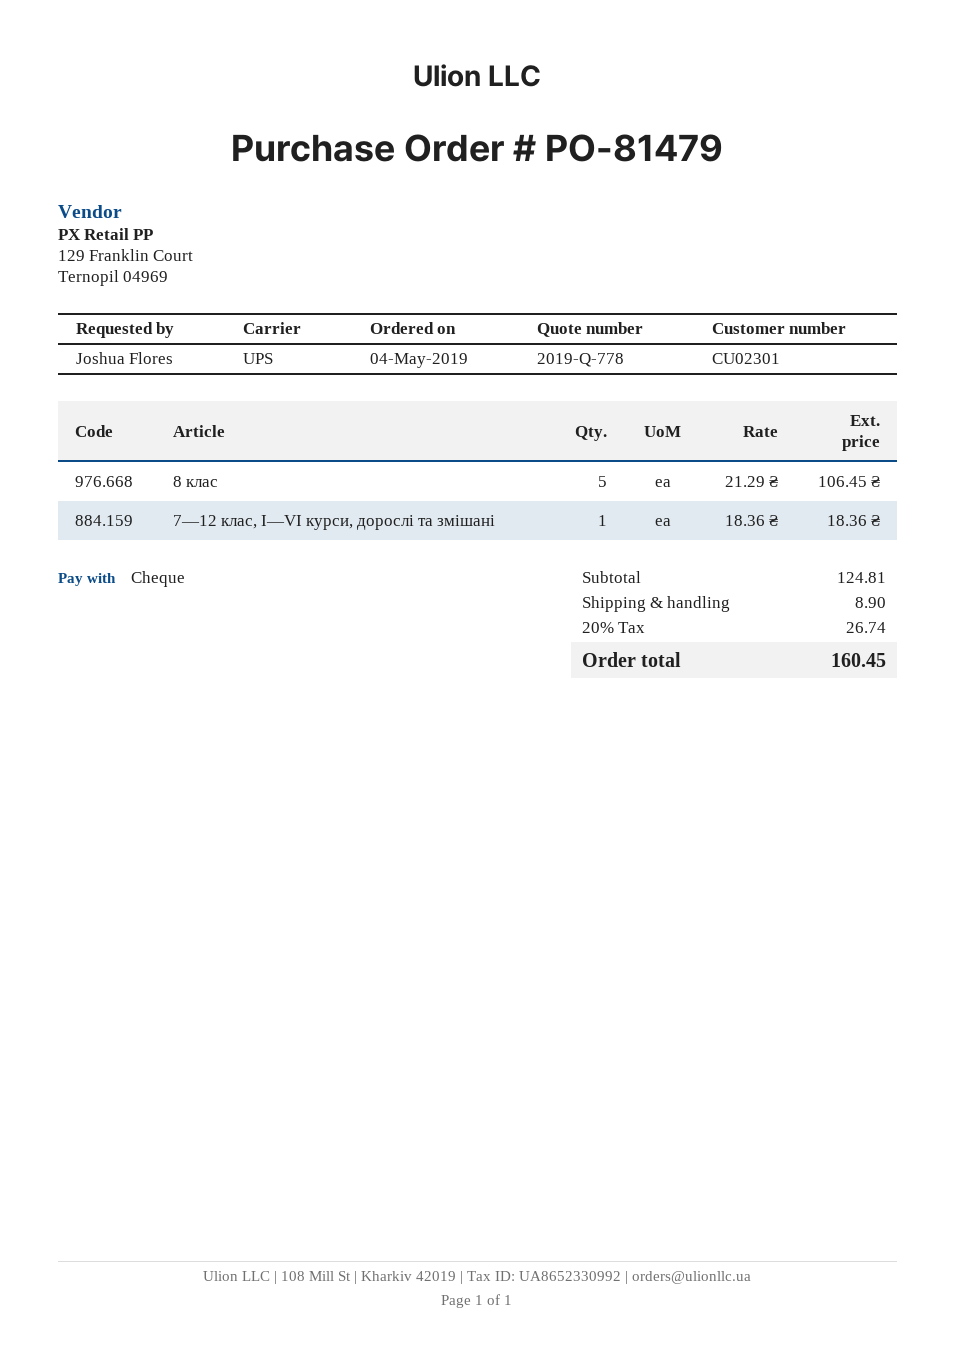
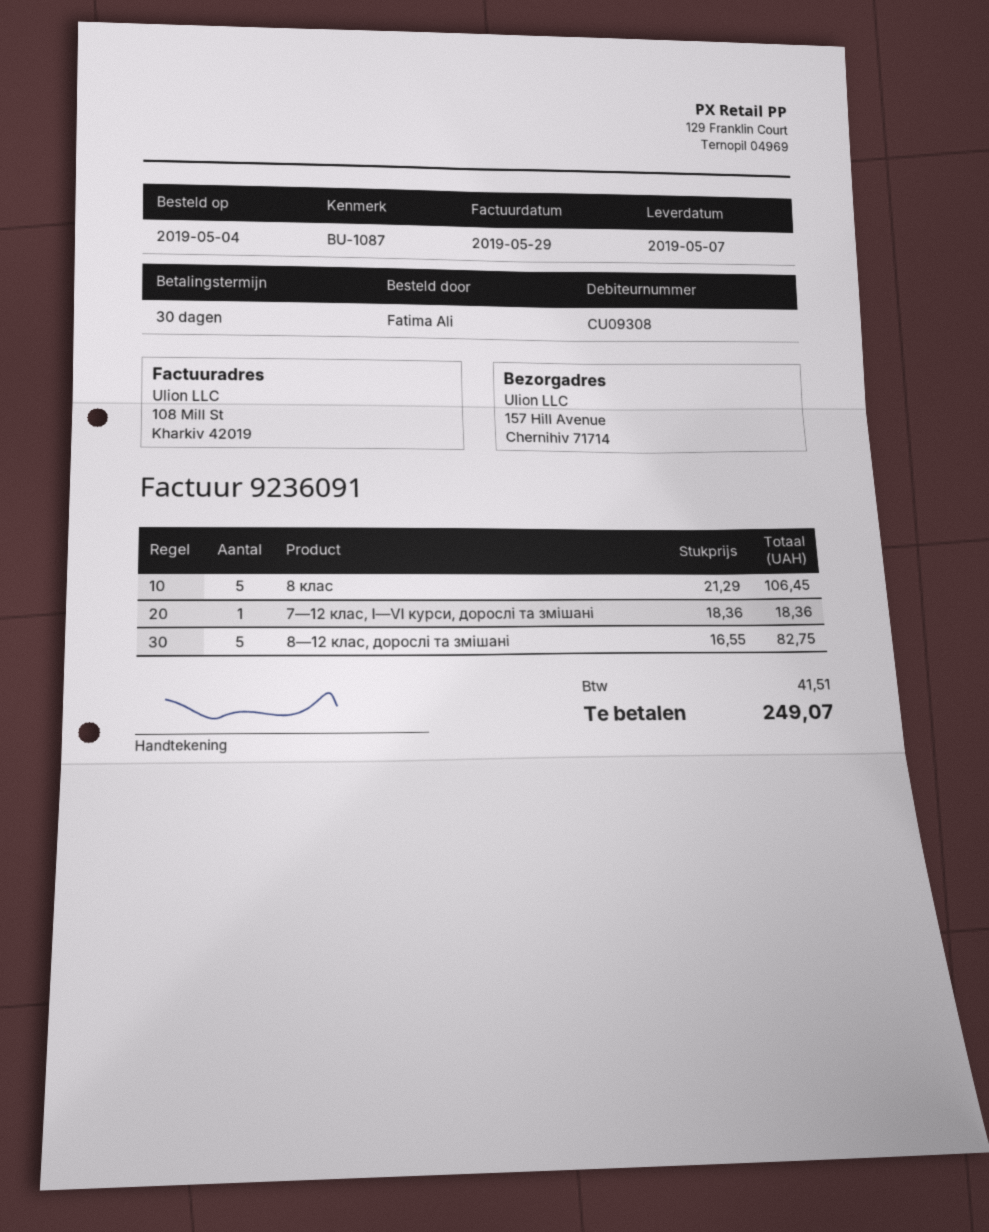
customer number: CU02301 -> CU09308
ordered by: Joshua Flores -> Fatima Ali
8—12 клас, дорослі та змішані: none -> 5 x 16.55 = 82.75
shipping: 8.90 -> none
tax: 26.74 -> 41.51
total: 160.45 -> 249.07

